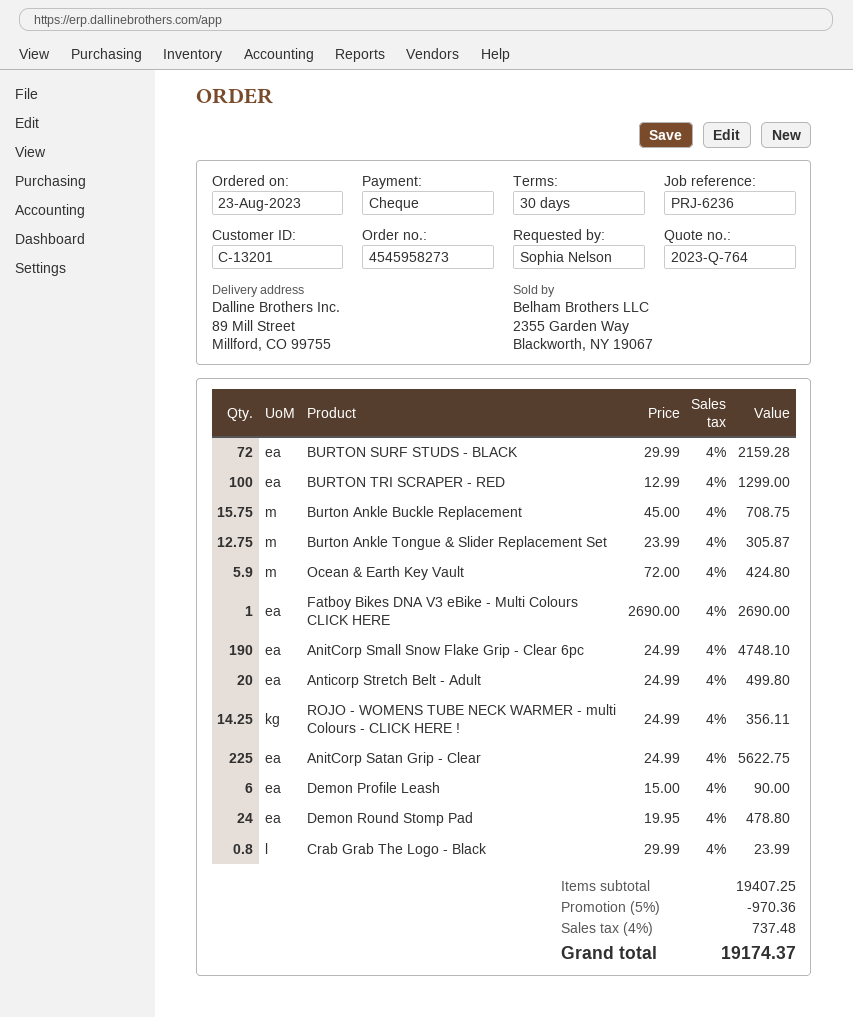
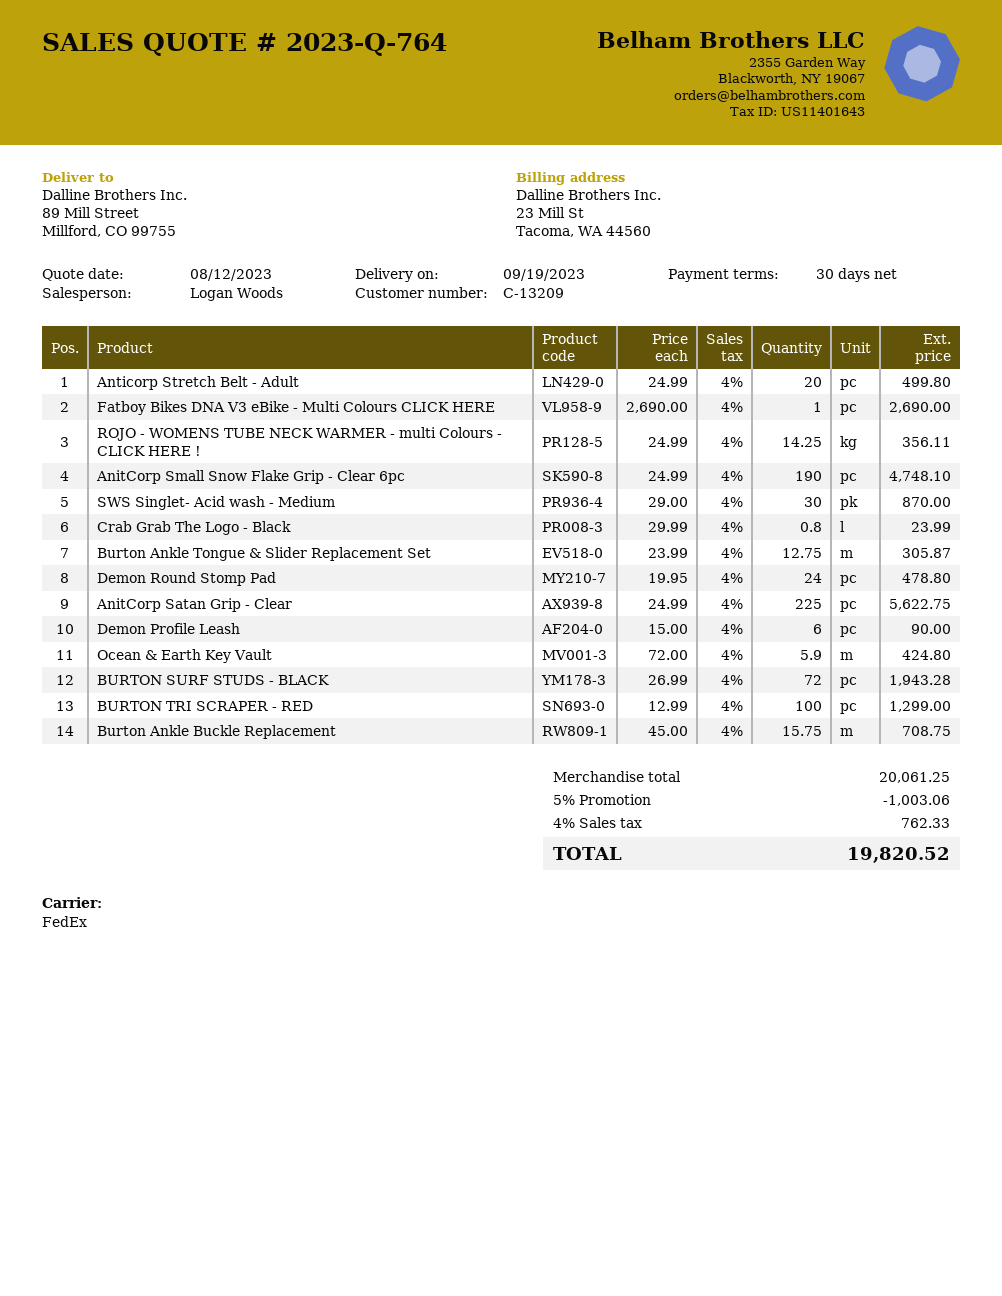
customer number: C-13201 -> C-13209
BURTON SURF STUDS - BLACK: 72 x 29.99 = 2159.28 -> 72 x 26.99 = 1943.28
SWS Singlet- Acid wash - Medium: none -> 30 x 29.00 = 870.00
subtotal: 19407.25 -> 20061.25
discount: 5% = 970.36 -> 5% = 1003.06
tax: 4% = 737.48 -> 4% = 762.33
total: 19174.37 -> 19820.52

